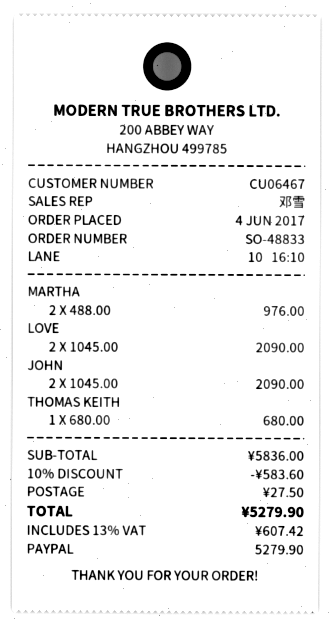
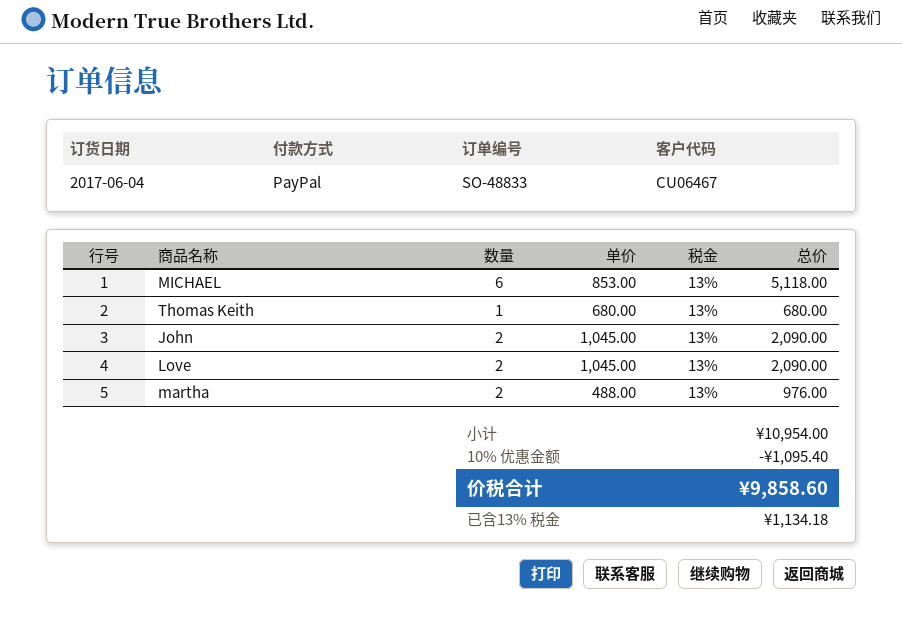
MICHAEL: none -> 6 x 853.00 = 5118.00
subtotal: 5836.00 -> 10954.00
discount: 10% = 583.60 -> 10% = 1095.40
shipping: 27.50 -> none
tax: 13% = 607.42 -> 13% = 1134.18
total: 5279.90 -> 9858.60

